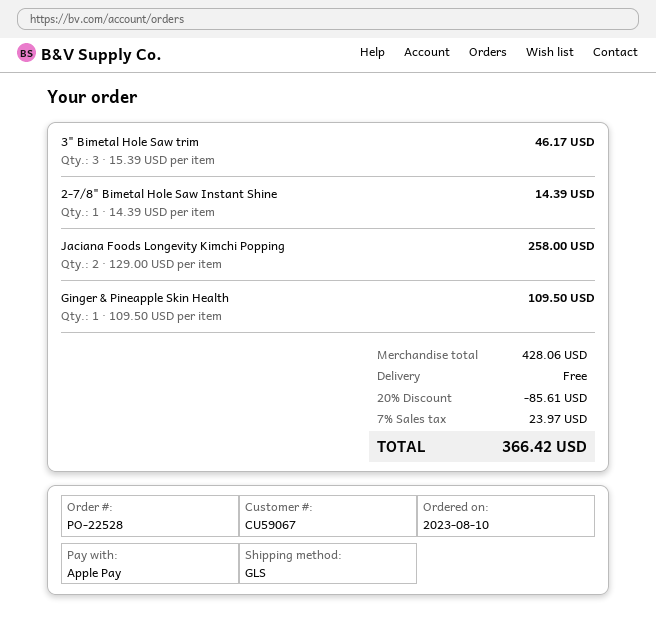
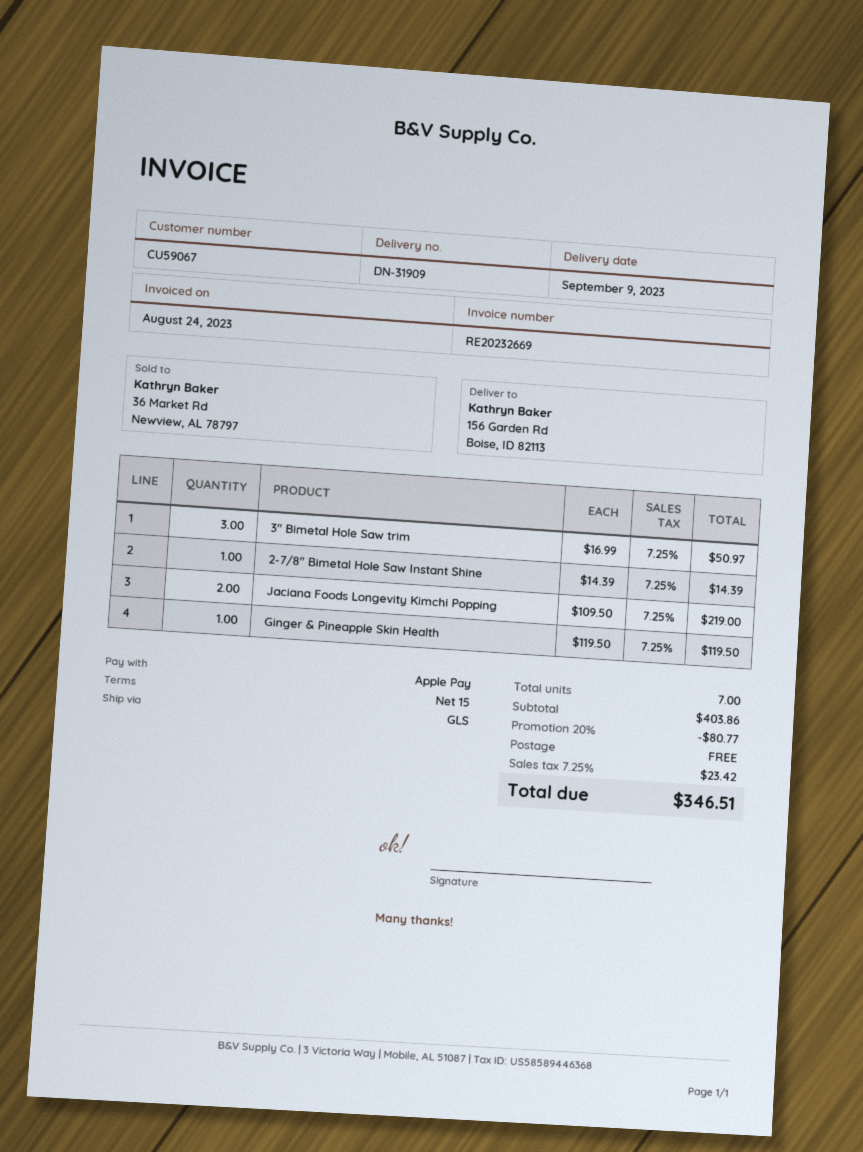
3" Bimetal Hole Saw trim: 3 x 15.39 = 46.17 -> 3 x 16.99 = 50.97
Jaciana Foods Longevity Kimchi Popping: 2 x 129.00 = 258.00 -> 2 x 109.50 = 219.00
Ginger & Pineapple Skin Health: 1 x 109.50 = 109.50 -> 1 x 119.50 = 119.50
subtotal: 428.06 -> 403.86
discount: 20% = 85.61 -> 20% = 80.77
tax: 7% = 23.97 -> 7.25% = 23.42
total: 366.42 -> 346.51

